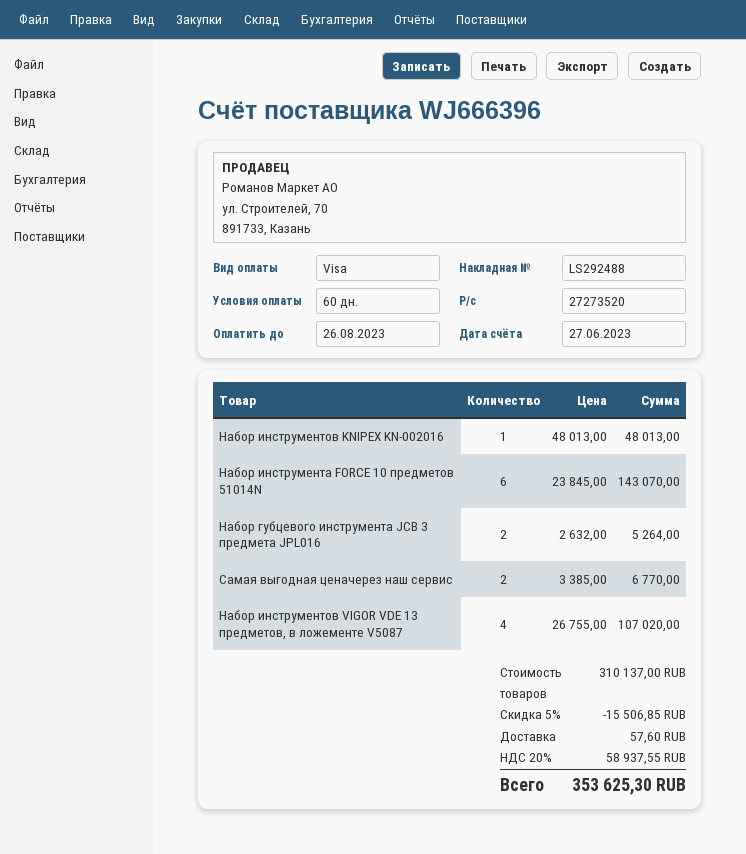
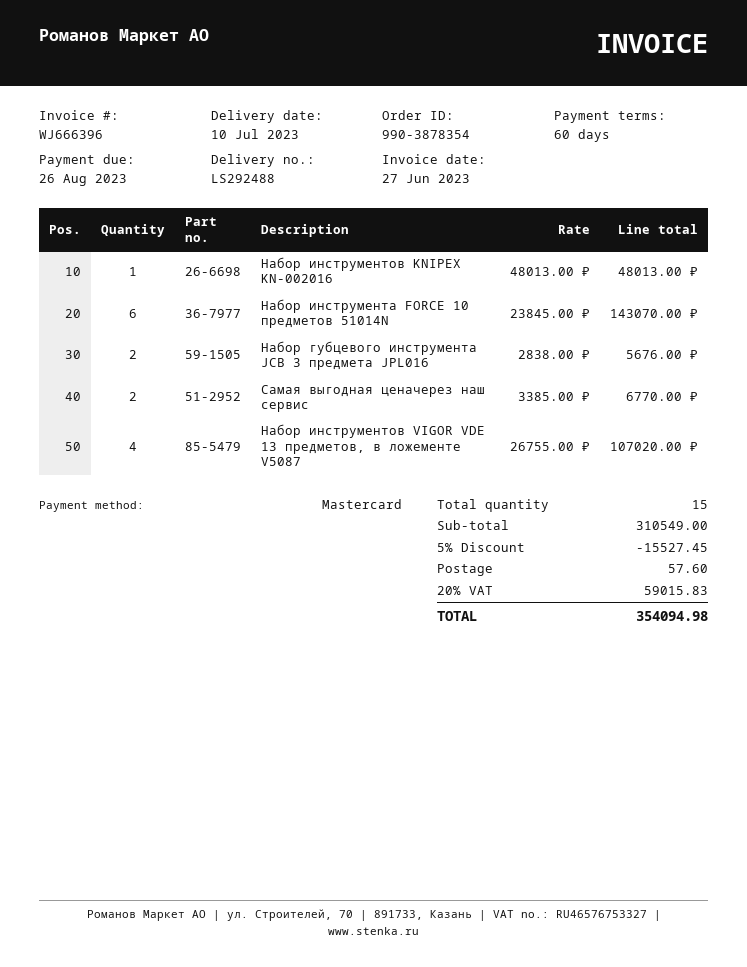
payment method: Visa -> Mastercard
Набор губцевого инструмента JCB 3 предмета JPL016: 2 x 2632.00 = 5264.00 -> 2 x 2838.00 = 5676.00
subtotal: 310137.00 -> 310549.00
discount: 5% = 15506.85 -> 5% = 15527.45
tax: 20% = 58937.55 -> 20% = 59015.83
total: 353625.30 -> 354094.98

